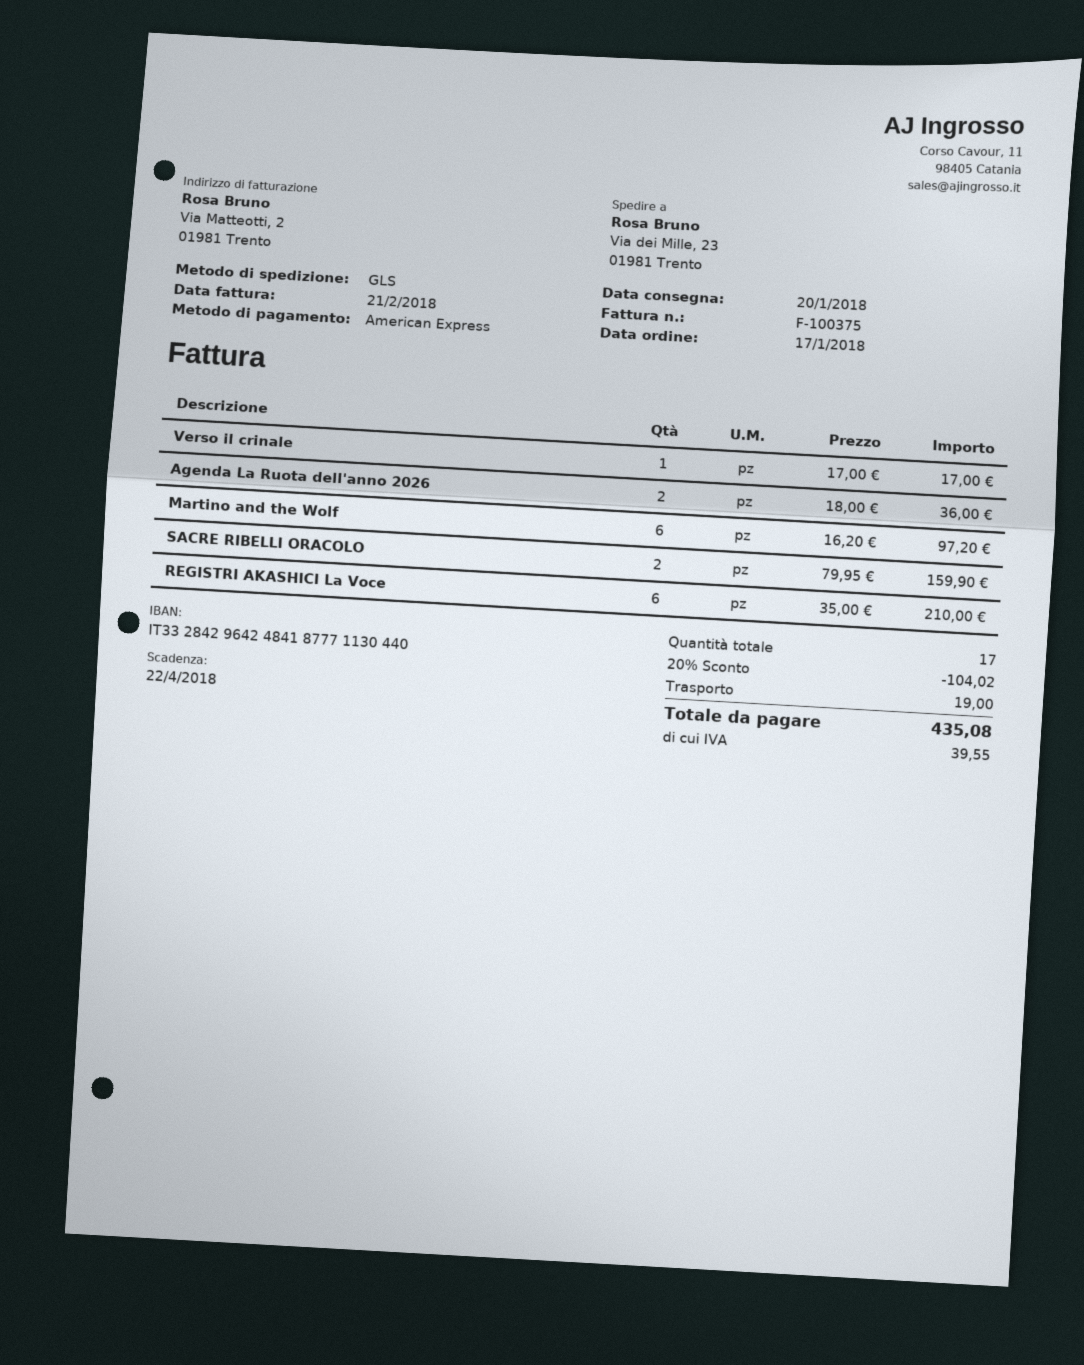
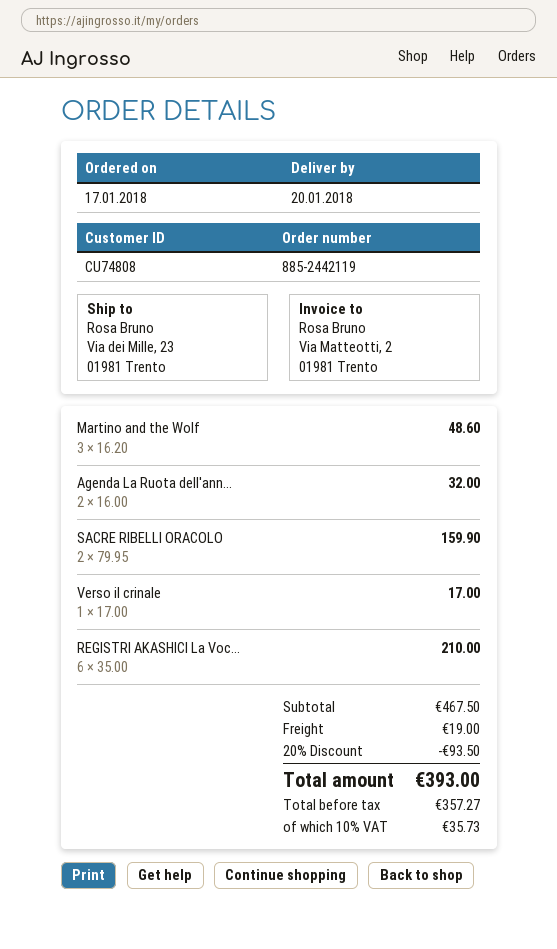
Agenda La Ruota dell'anno 2026: 2 x 18.00 = 36.00 -> 2 x 16.00 = 32.00
Martino and the Wolf: 6 x 16.20 = 97.20 -> 3 x 16.20 = 48.60
discount: 20% = 104.02 -> 20% = 93.50
tax: 39.55 -> 35.73
total: 435.08 -> 393.00

